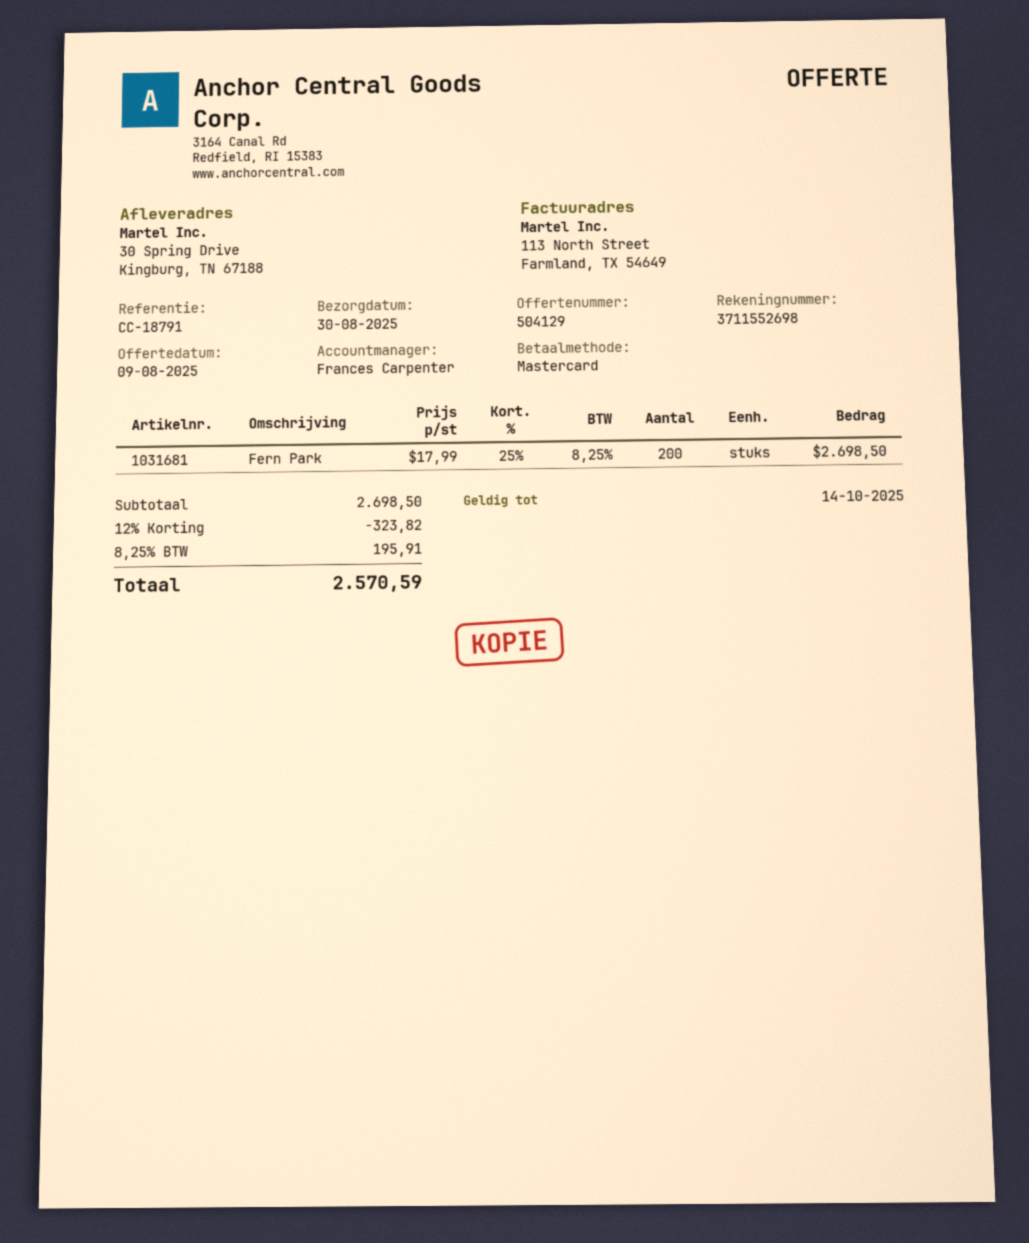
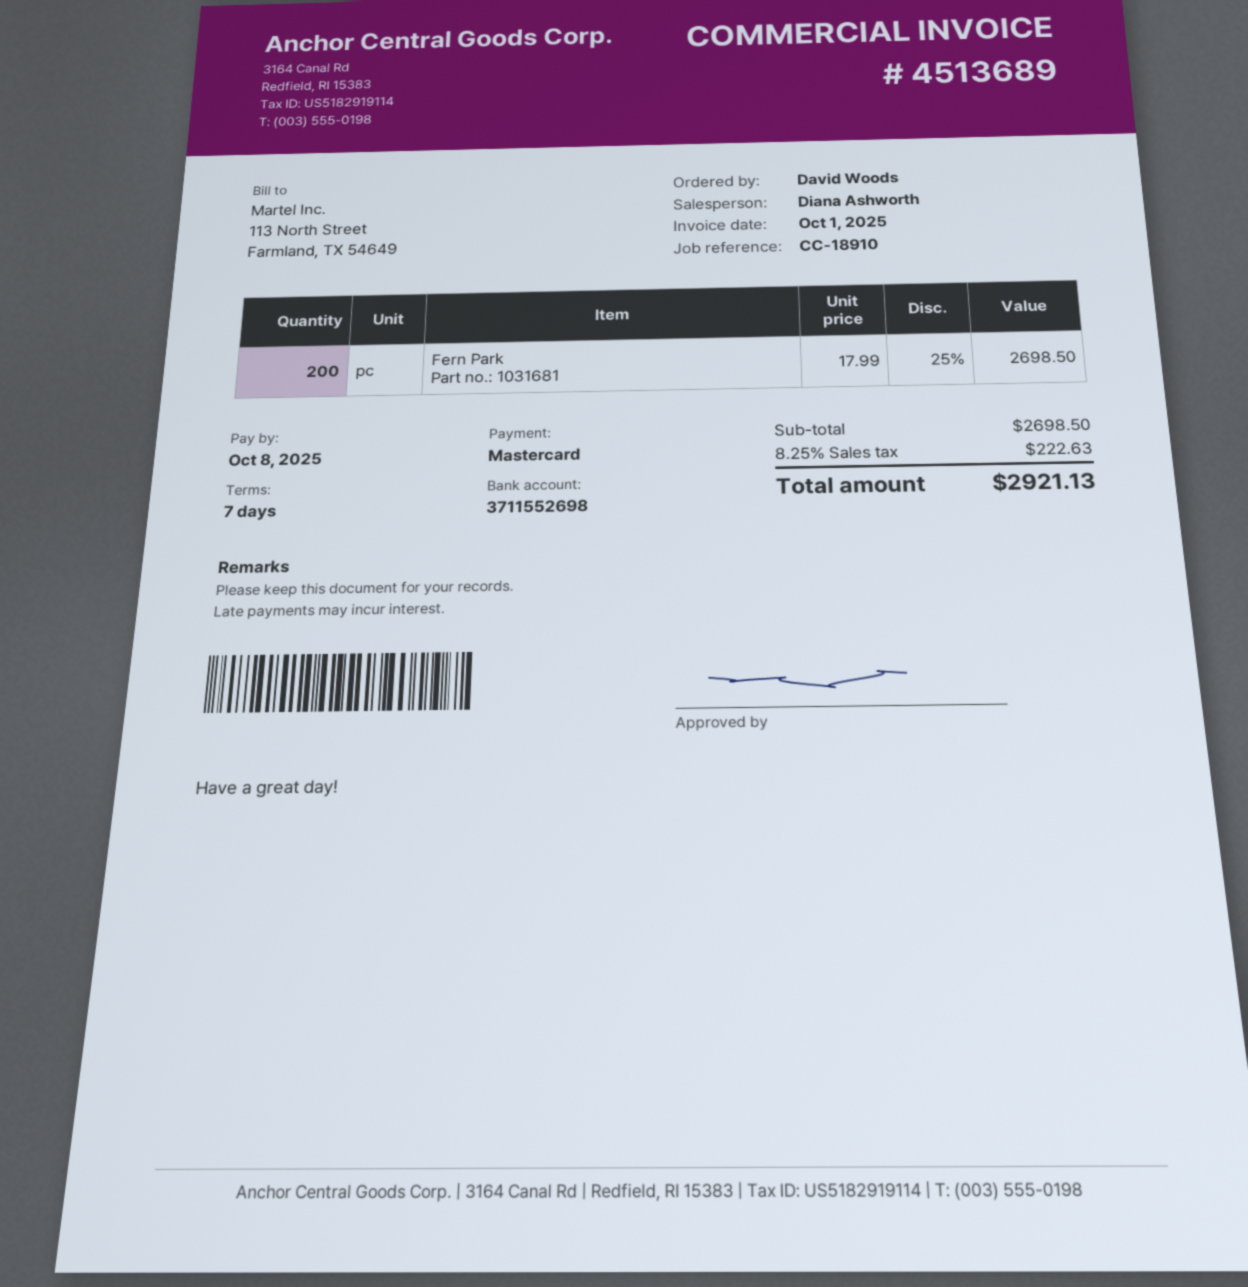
reference: CC-18791 -> CC-18910
sales rep: Frances Carpenter -> Diana Ashworth
discount: 12% = 323.82 -> none
tax: 8.25% = 195.91 -> 8.25% = 222.63
total: 2570.59 -> 2921.13

